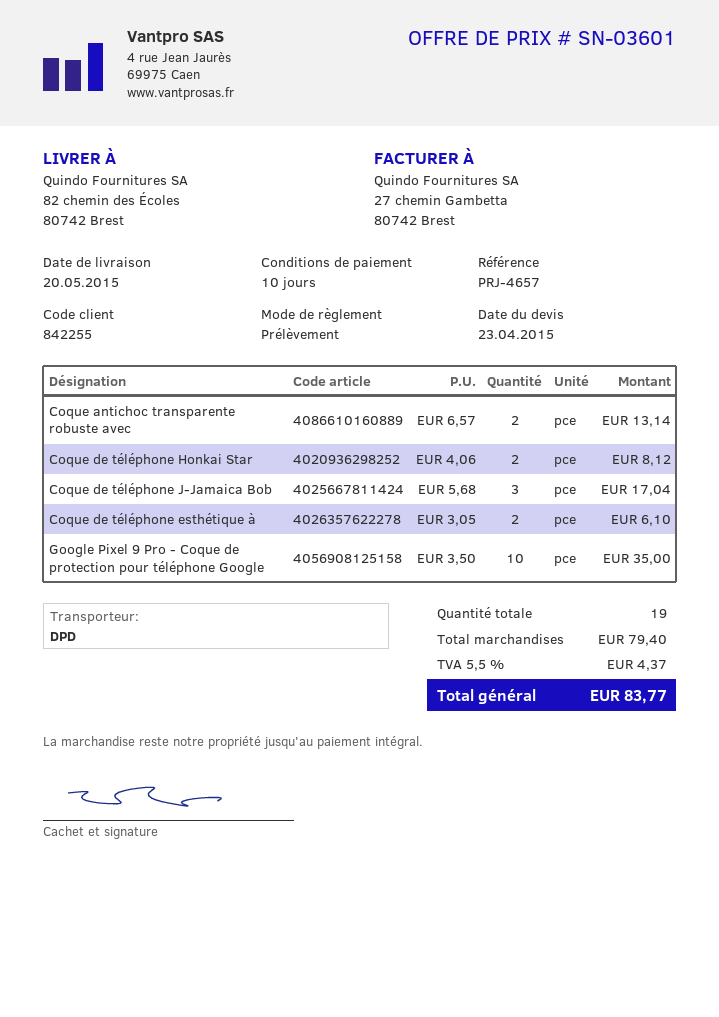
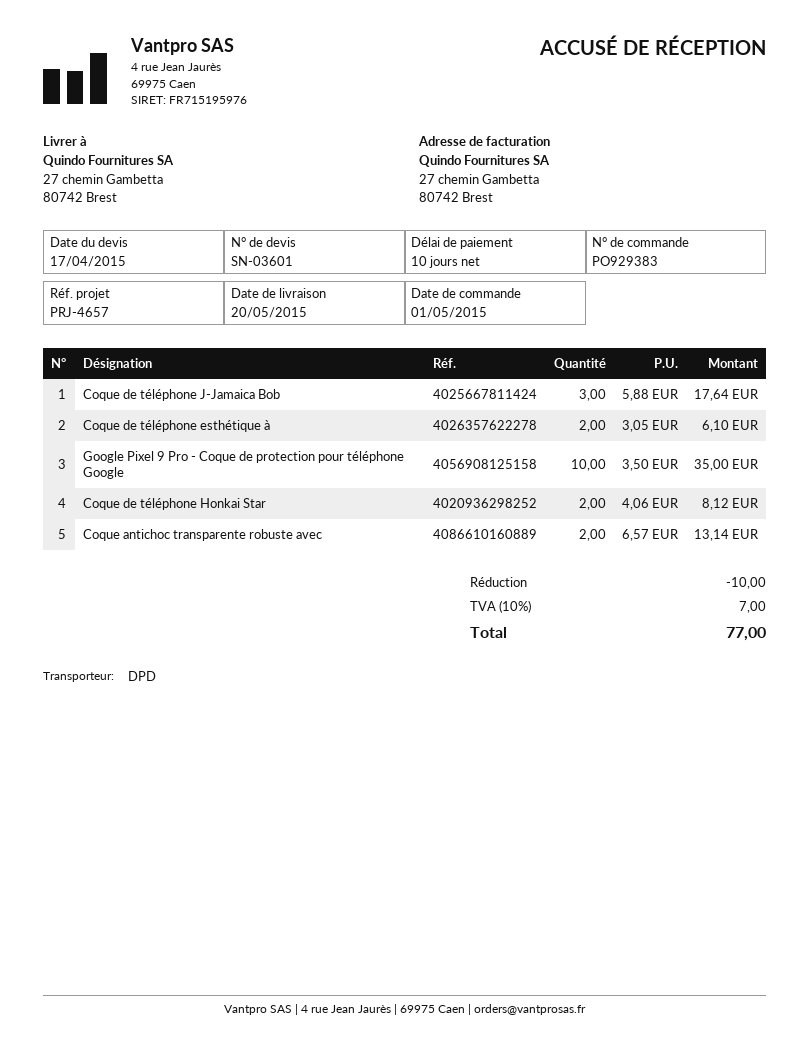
quote date: 2015-04-23 -> 2015-04-17
ship to: 82 chemin des Écoles, 80742 Brest -> 27 chemin Gambetta, 80742 Brest
Coque de téléphone J-Jamaica Bob: 3 x 5.68 = 17.04 -> 3 x 5.88 = 17.64
discount: none -> 10.00
tax: 5.5% = 4.37 -> 10% = 7.00
total: 83.77 -> 77.00

